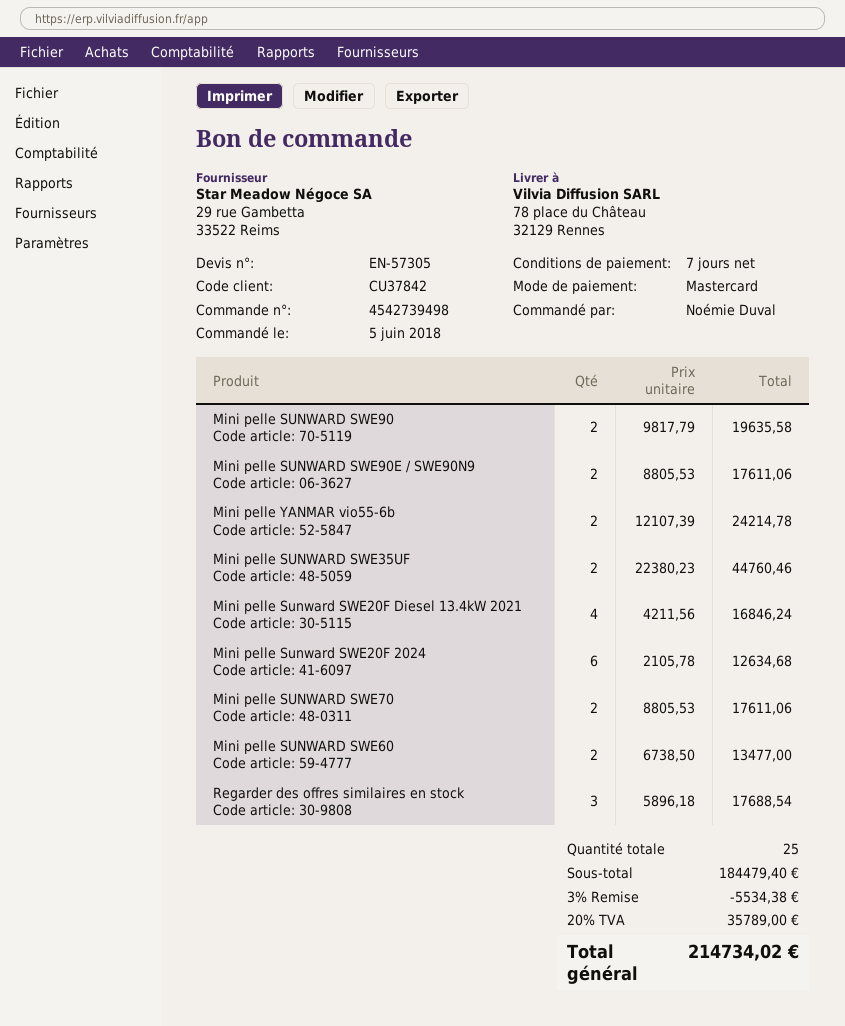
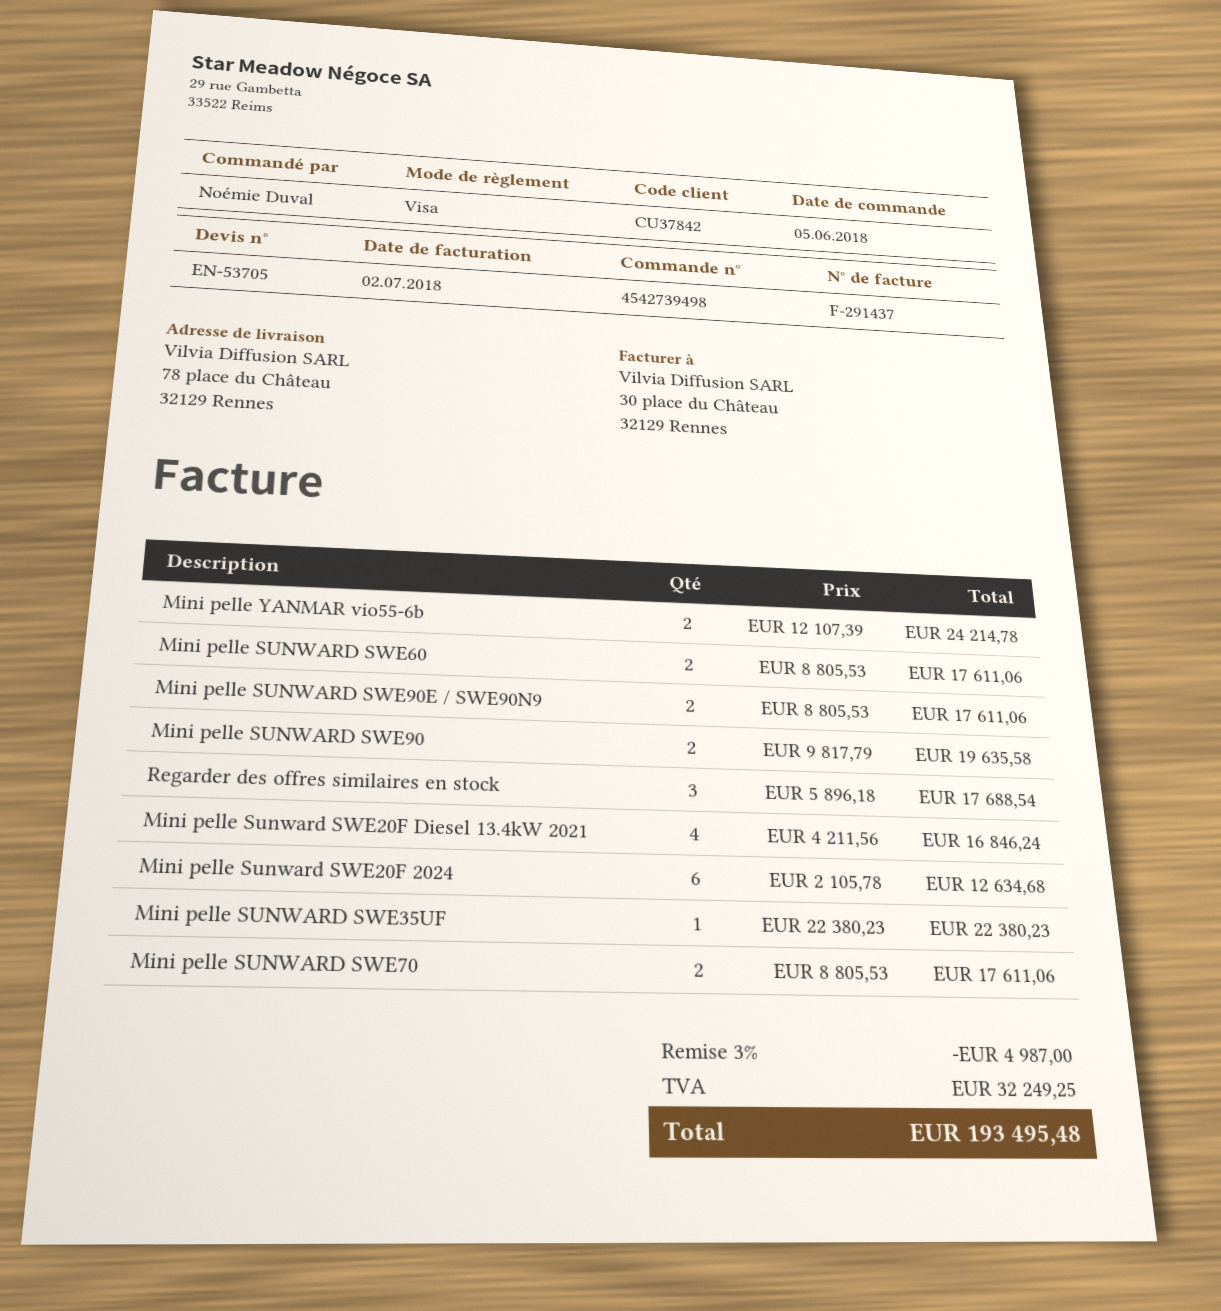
quote number: EN-57305 -> EN-53705
payment method: Mastercard -> Visa
Mini pelle SUNWARD SWE35UF: 2 x 22380.23 = 44760.46 -> 1 x 22380.23 = 22380.23
Mini pelle SUNWARD SWE60: 2 x 6738.50 = 13477.00 -> 2 x 8805.53 = 17611.06
discount: 3% = 5534.38 -> 3% = 4987.00
tax: 35789.00 -> 32249.25
total: 214734.02 -> 193495.48

